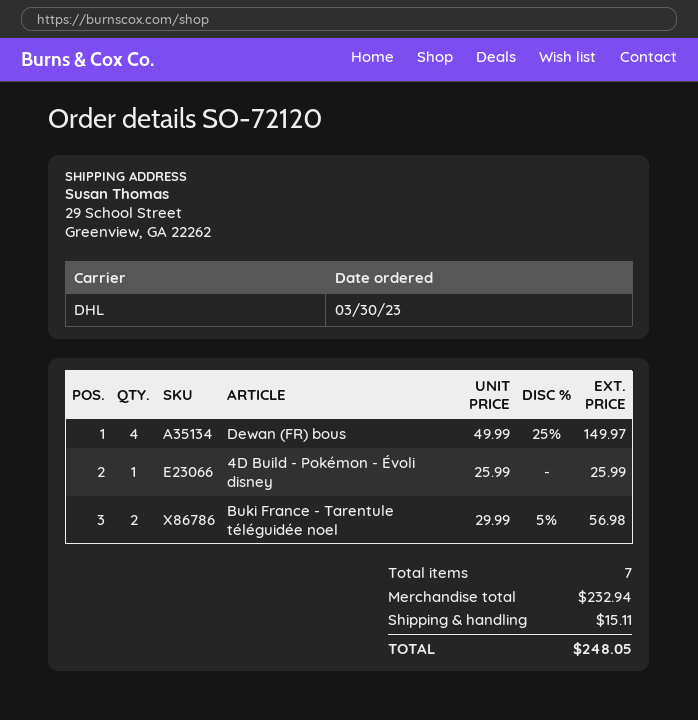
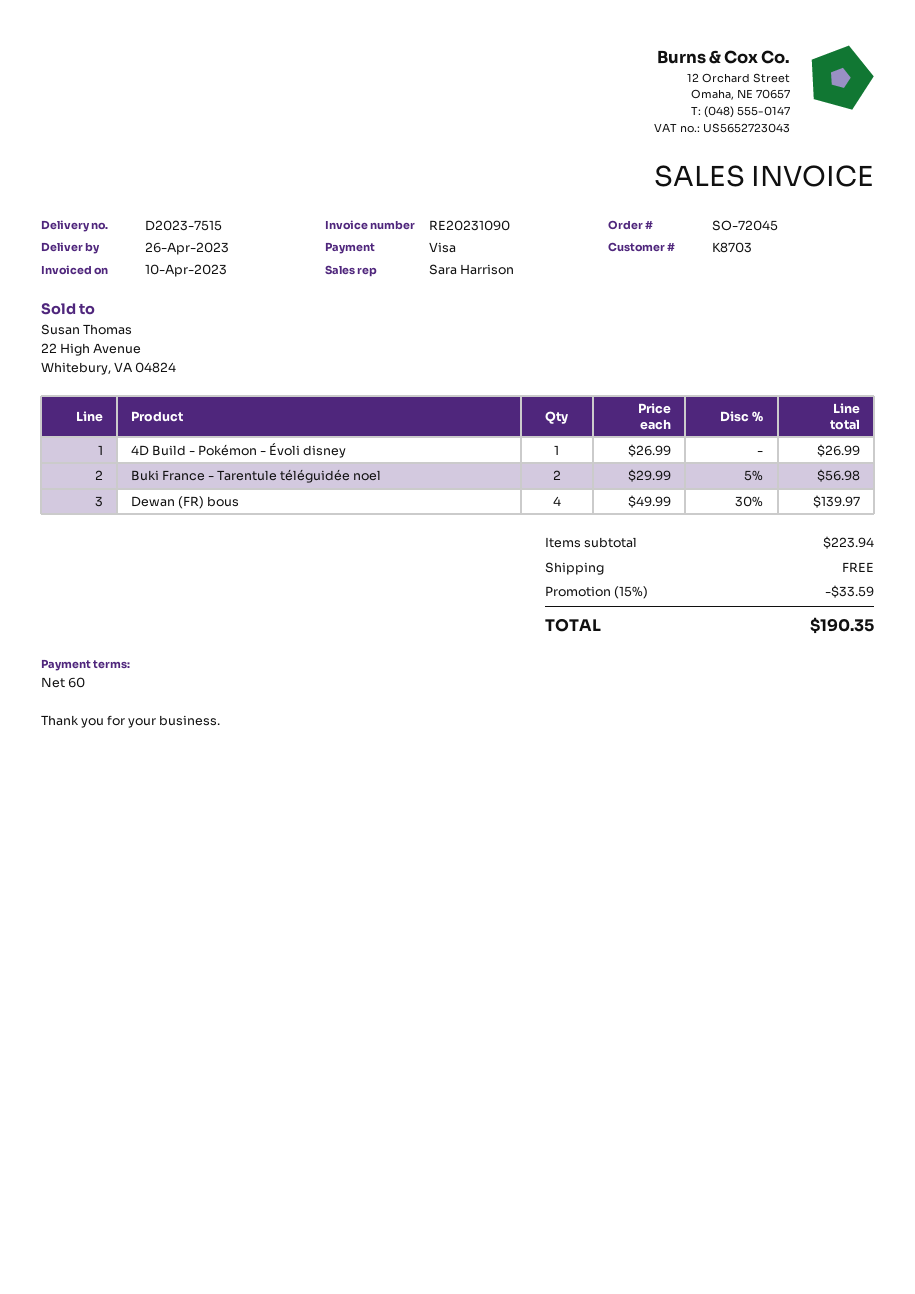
order number: SO-72120 -> SO-72045
Dewan (FR) bous: 4 x 49.99 - 25% = 149.97 -> 4 x 49.99 - 30% = 139.97
4D Build - Pokémon - Évoli disney: 1 x 25.99 = 25.99 -> 1 x 26.99 = 26.99
subtotal: 232.94 -> 223.94
discount: none -> 15% = 33.59
shipping: 15.11 -> 0.00
total: 248.05 -> 190.35

